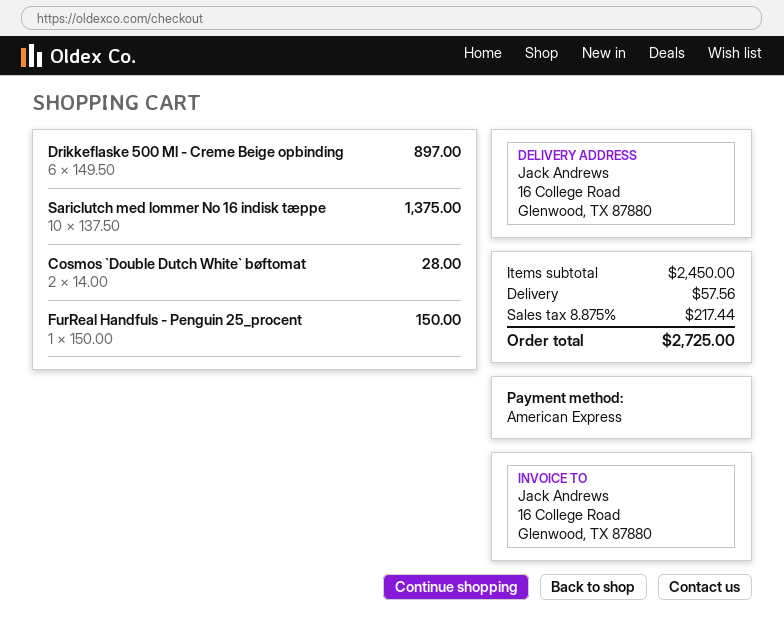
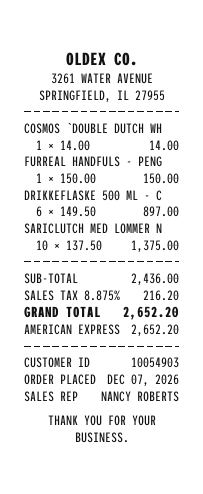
Cosmos `Double Dutch White` bøftomat: 2 x 14.00 = 28.00 -> 1 x 14.00 = 14.00
subtotal: 2450.00 -> 2436.00
shipping: 57.56 -> none
tax: 8.875% = 217.44 -> 8.875% = 216.20
total: 2725.00 -> 2652.20

